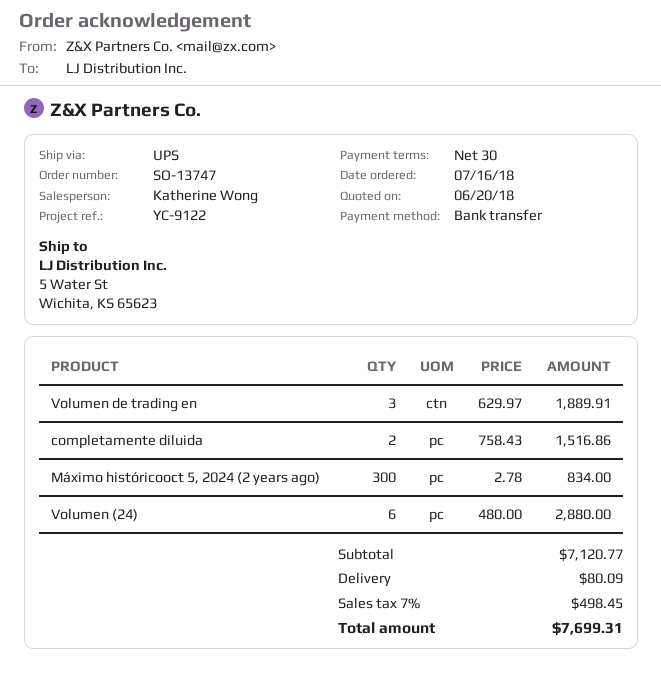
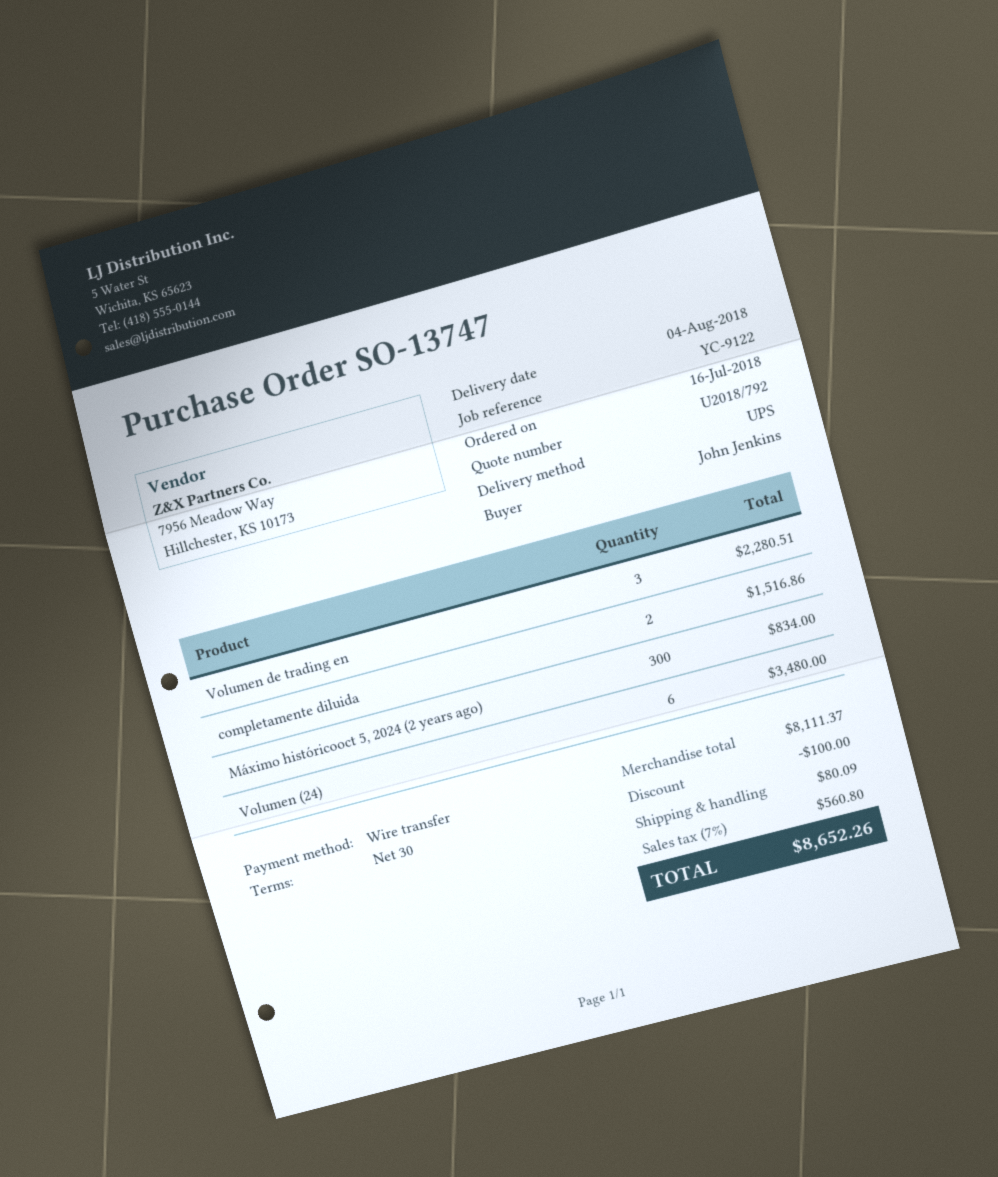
Volumen de trading en: 3 for 1889.91 -> 3 for 2280.51
Volumen (24): 6 for 2880.00 -> 6 for 3480.00
subtotal: 7120.77 -> 8111.37
discount: none -> 100.00
tax: 7% = 498.45 -> 7% = 560.80
total: 7699.31 -> 8652.26

